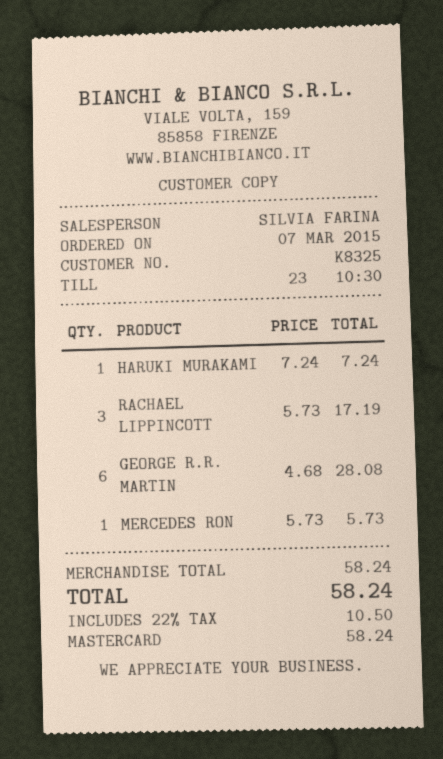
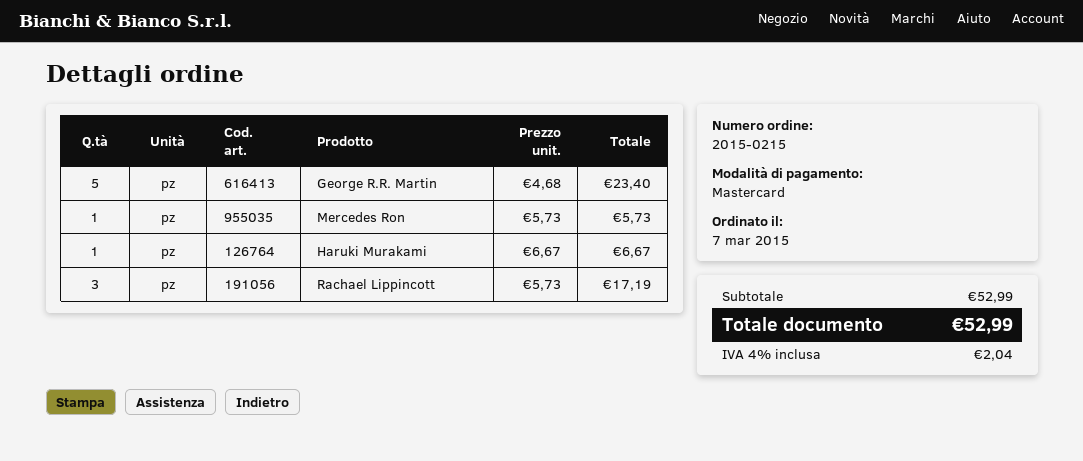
HARUKI MURAKAMI: 1 x 7.24 = 7.24 -> 1 x 6.67 = 6.67
GEORGE R.R. MARTIN: 6 x 4.68 = 28.08 -> 5 x 4.68 = 23.40
subtotal: 58.24 -> 52.99
tax: 22% = 10.50 -> 4% = 2.04
total: 58.24 -> 52.99

